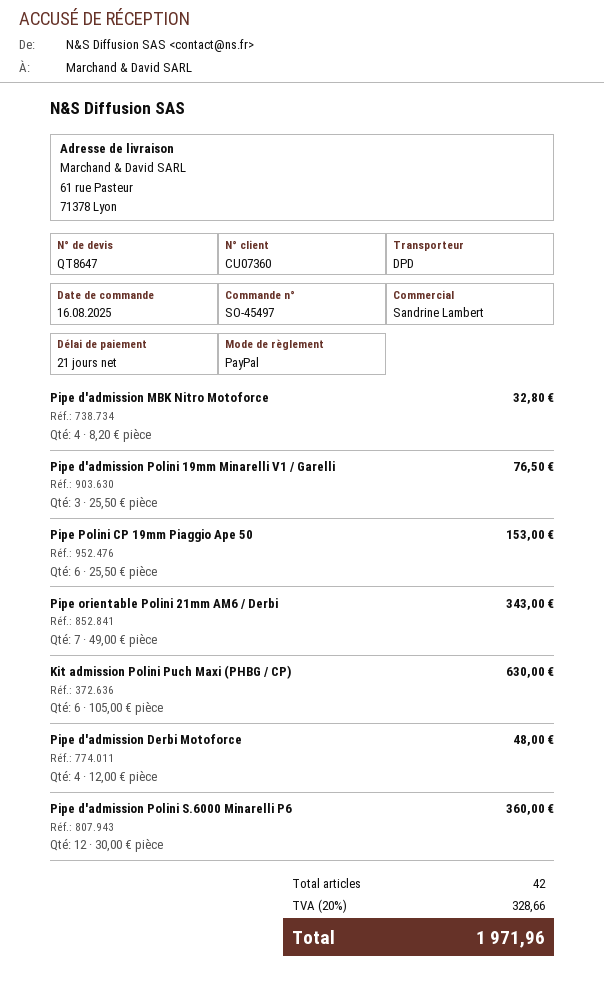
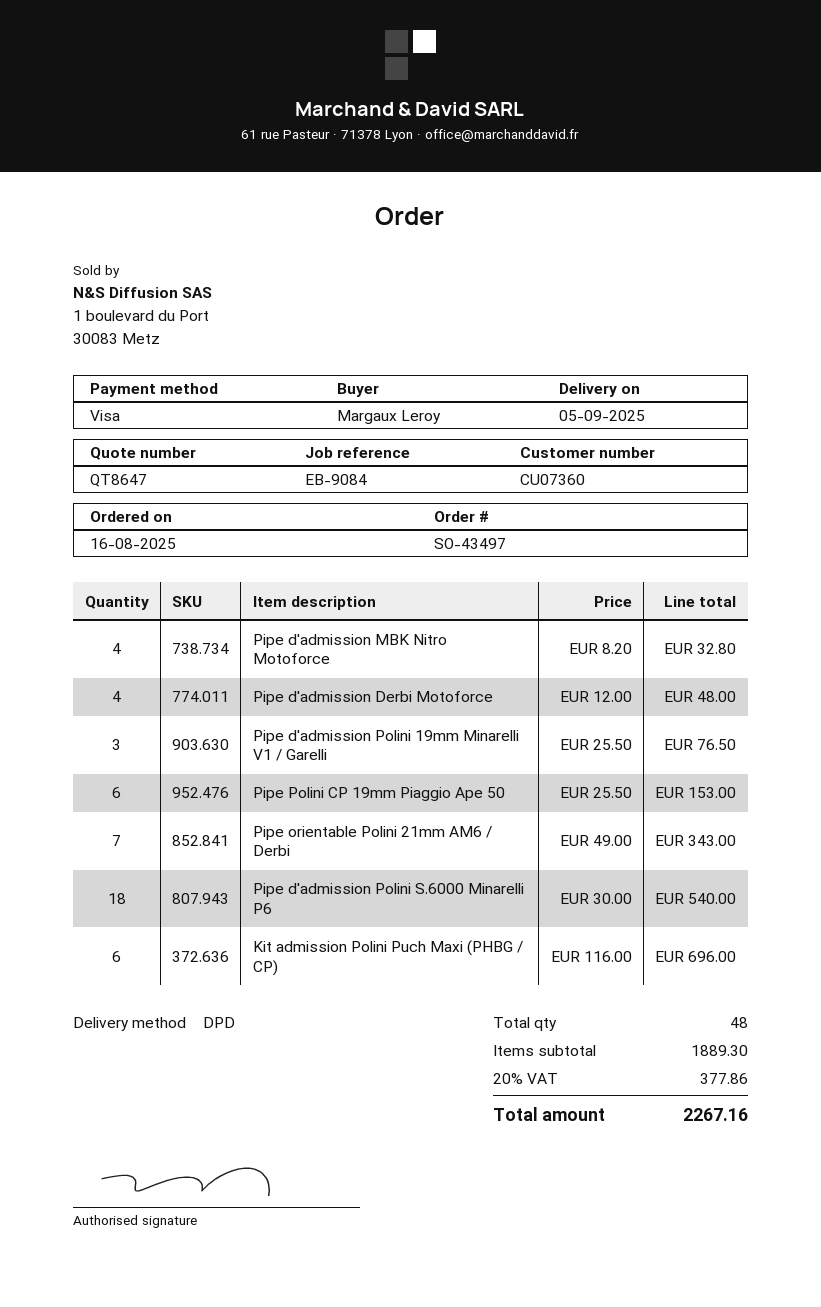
order number: SO-45497 -> SO-43497
payment method: PayPal -> Visa
Kit admission Polini Puch Maxi (PHBG / CP): 6 x 105.00 = 630.00 -> 6 x 116.00 = 696.00
Pipe d'admission Polini S.6000 Minarelli P6: 12 x 30.00 = 360.00 -> 18 x 30.00 = 540.00
total quantity: 42 -> 48
tax: 20% = 328.66 -> 20% = 377.86
total: 1971.96 -> 2267.16

